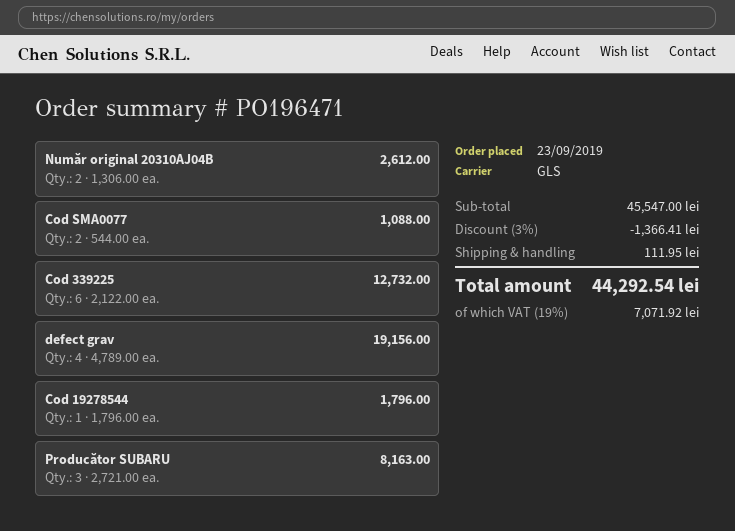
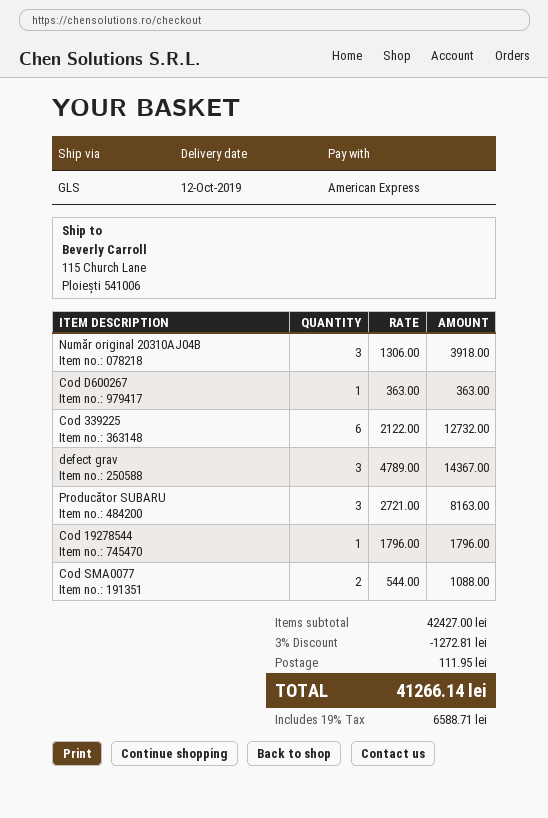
Număr original 20310AJ04B: 2 x 1306.00 = 2612.00 -> 3 x 1306.00 = 3918.00
defect grav: 4 x 4789.00 = 19156.00 -> 3 x 4789.00 = 14367.00
Cod D600267: none -> 1 x 363.00 = 363.00
subtotal: 45547.00 -> 42427.00
discount: 3% = 1366.41 -> 3% = 1272.81
tax: 19% = 7071.92 -> 19% = 6588.71
total: 44292.54 -> 41266.14

